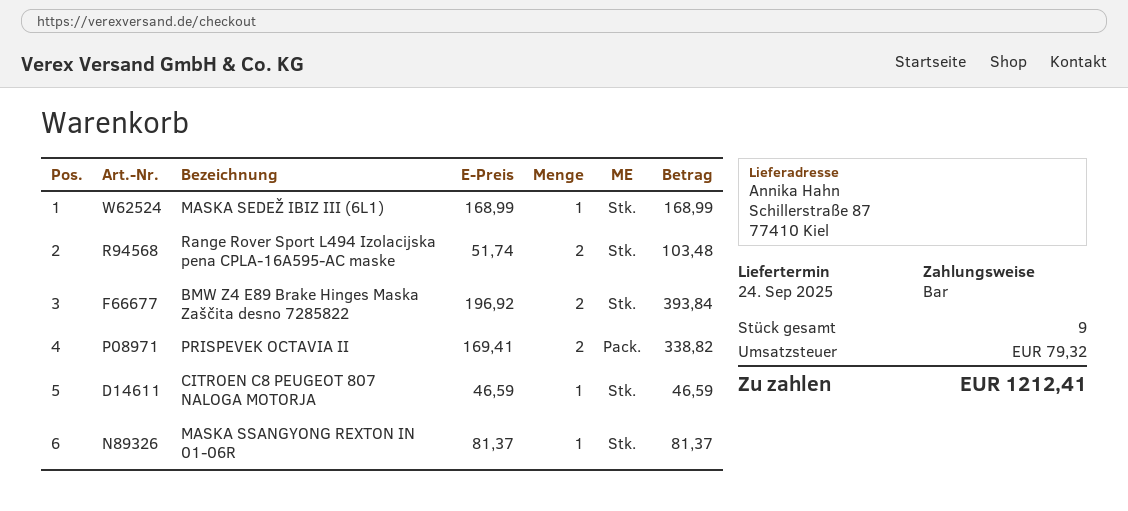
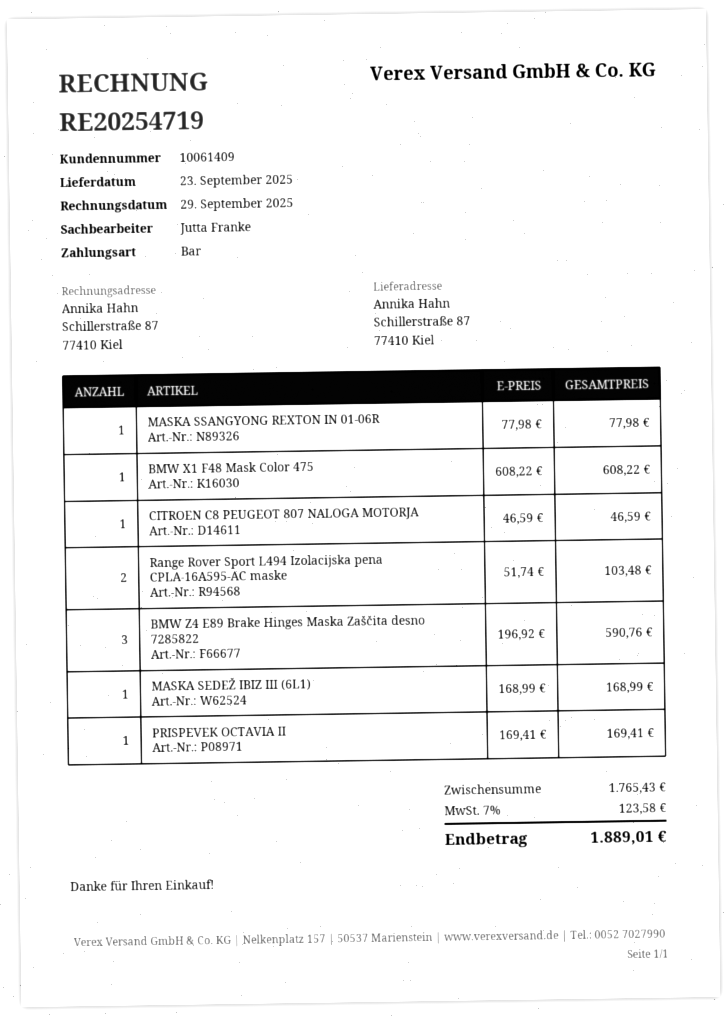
delivery date: 2025-09-24 -> 2025-09-23
BMW Z4 E89 Brake Hinges Maska Zaščita desno 7285822: 2 x 196.92 = 393.84 -> 3 x 196.92 = 590.76
PRISPEVEK OCTAVIA II: 2 x 169.41 = 338.82 -> 1 x 169.41 = 169.41
MASKA SSANGYONG REXTON IN 01-06R: 1 x 81.37 = 81.37 -> 1 x 77.98 = 77.98
BMW X1 F48 Mask Color 475: none -> 1 x 608.22 = 608.22
tax: 79.32 -> 123.58
total: 1212.41 -> 1889.01

